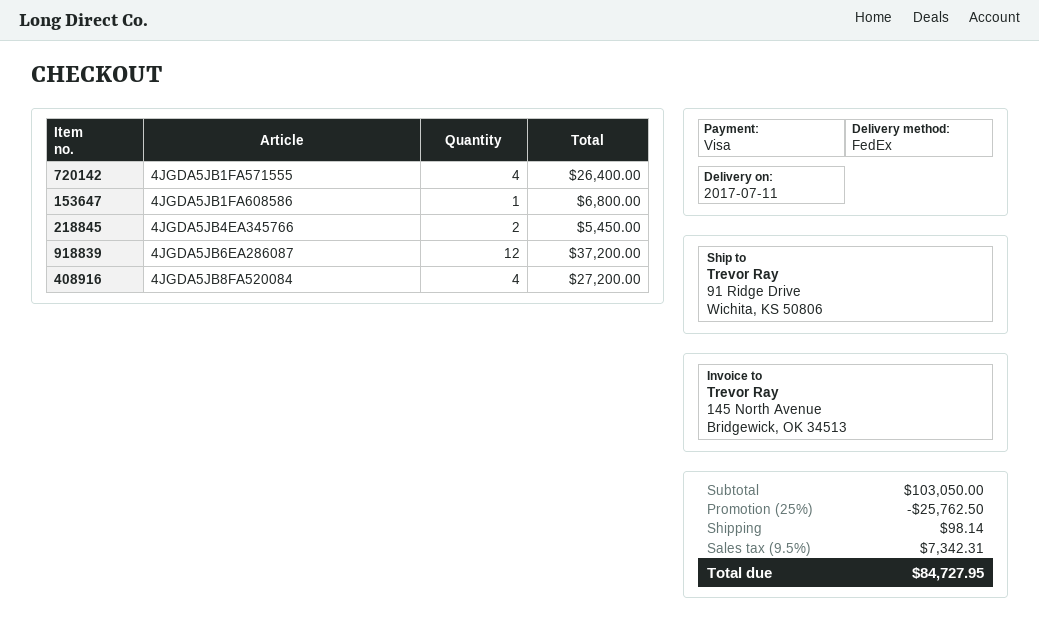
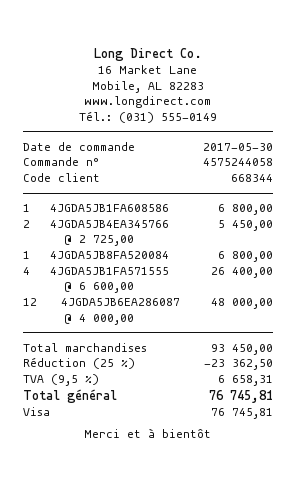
4JGDA5JB6EA286087: 12 for 37200.00 -> 12 for 48000.00
4JGDA5JB8FA520084: 4 for 27200.00 -> 1 for 6800.00
subtotal: 103050.00 -> 93450.00
discount: 25% = 25762.50 -> 25% = 23362.50
shipping: 98.14 -> none
tax: 9.5% = 7342.31 -> 9.5% = 6658.31
total: 84727.95 -> 76745.81

